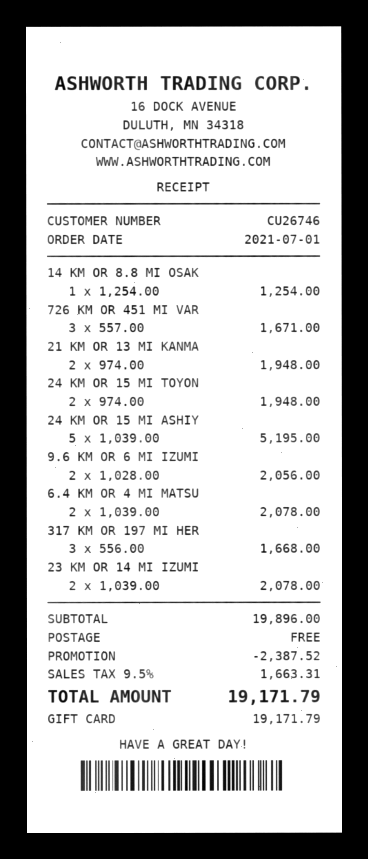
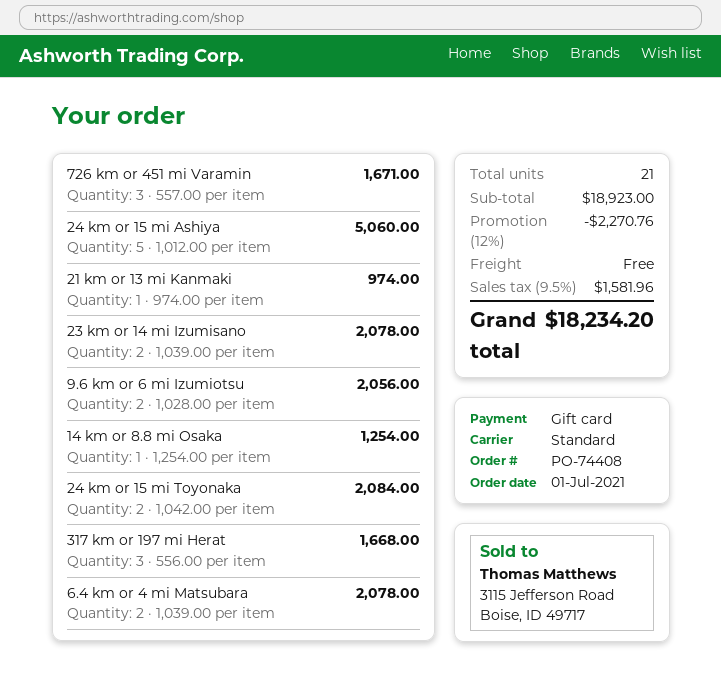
21 KM OR 13 MI KANMA: 2 x 974.00 = 1948.00 -> 1 x 974.00 = 974.00
24 KM OR 15 MI TOYON: 2 x 974.00 = 1948.00 -> 2 x 1042.00 = 2084.00
24 KM OR 15 MI ASHIY: 5 x 1039.00 = 5195.00 -> 5 x 1012.00 = 5060.00
subtotal: 19896.00 -> 18923.00
discount: 2387.52 -> 2270.76
tax: 9.5% = 1663.31 -> 9.5% = 1581.96
total: 19171.79 -> 18234.20

